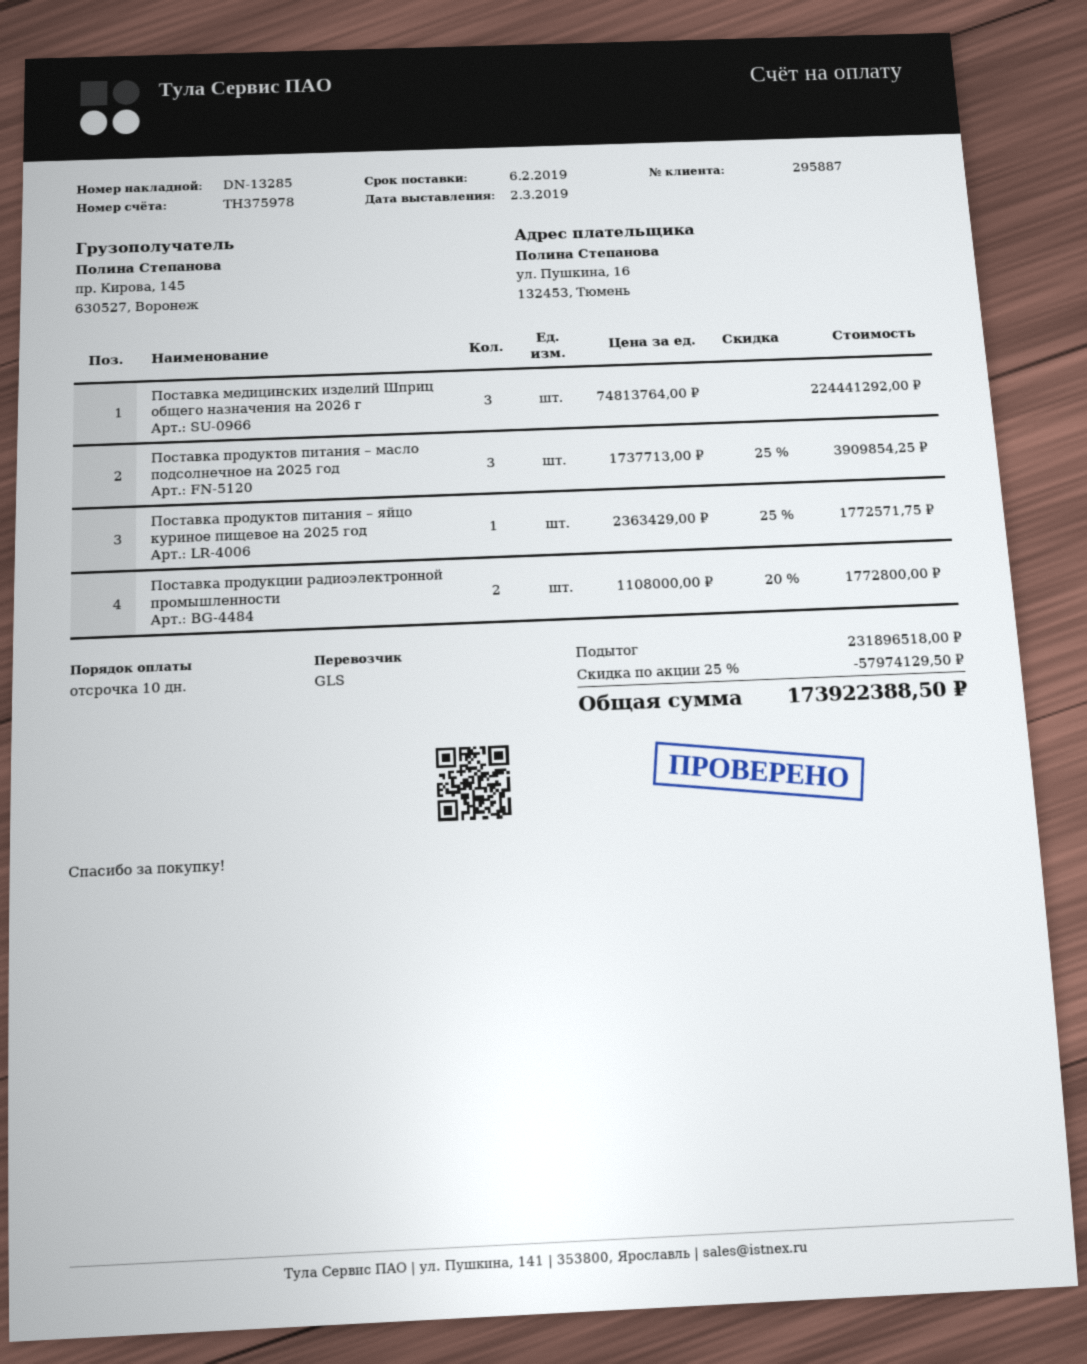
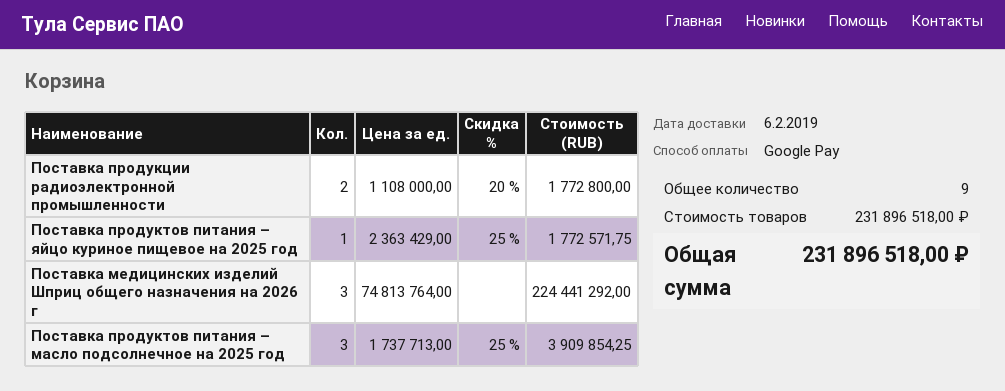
discount: 25% = 57974129.50 -> none
total: 173922388.50 -> 231896518.00

